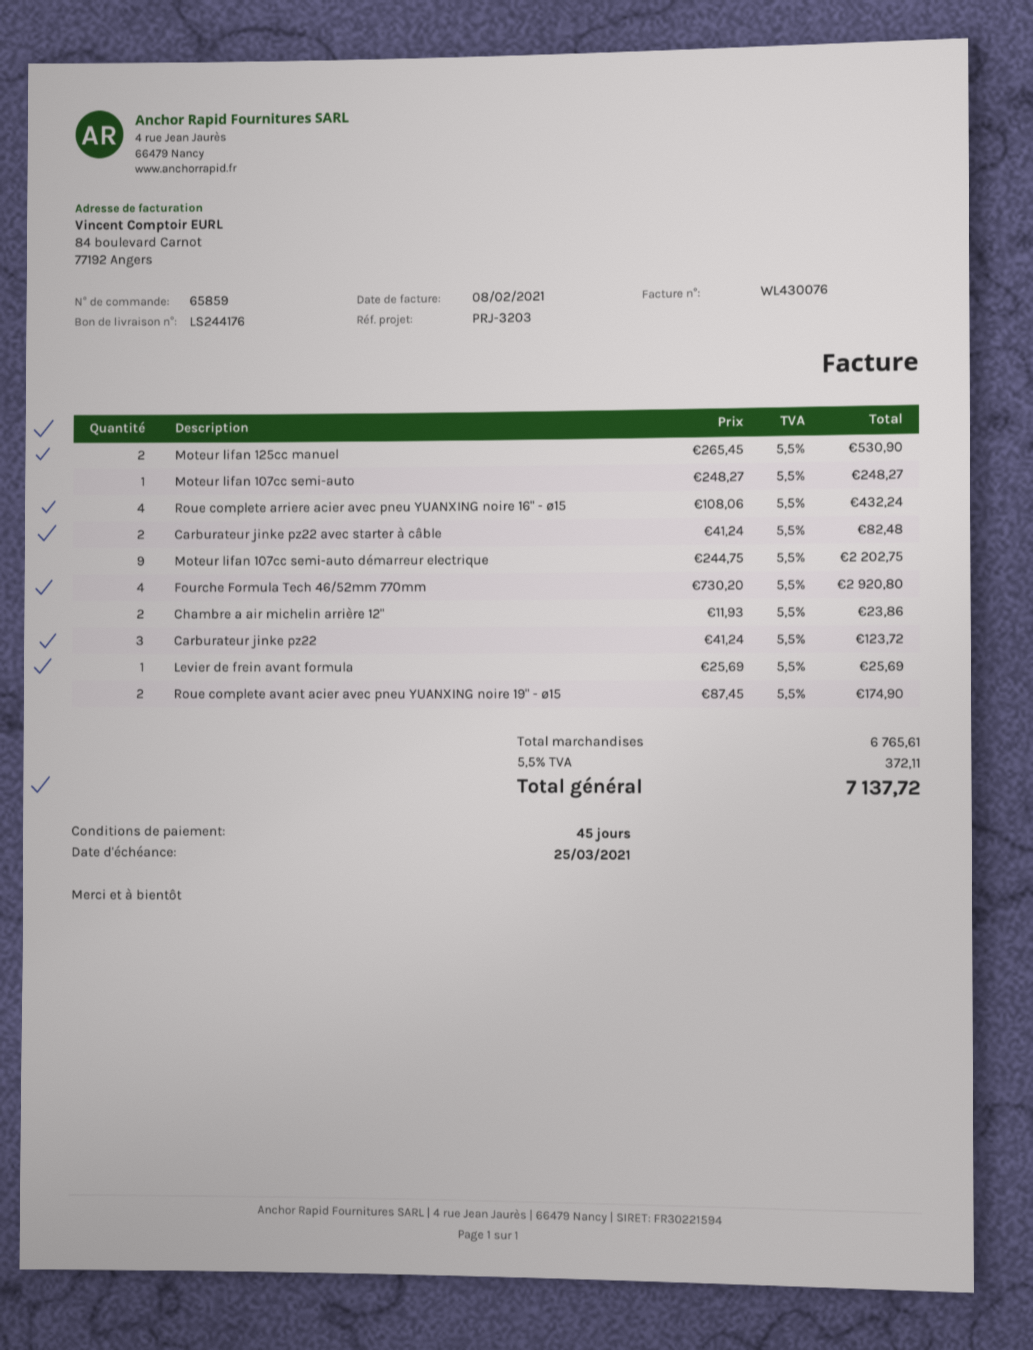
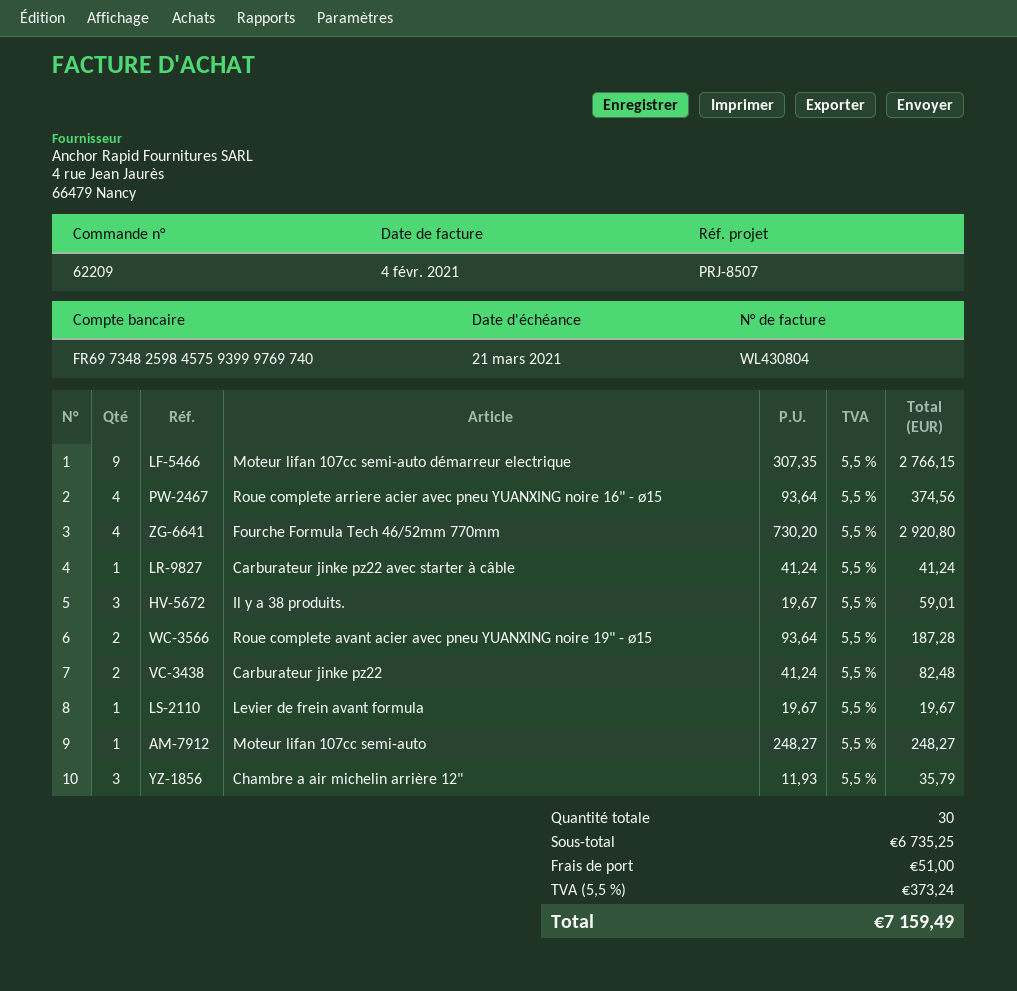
order number: 65859 -> 62209
invoice number: WL430076 -> WL430804
invoice date: 2021-02-08 -> 2021-02-04
due date: 2021-03-25 -> 2021-03-21
reference: PRJ-3203 -> PRJ-8507
Moteur lifan 125cc manuel: 2 x 265.45 = 530.90 -> none
Roue complete arriere acier avec pneu YUANXING noire 16" - ø15: 4 x 108.06 = 432.24 -> 4 x 93.64 = 374.56
Carburateur jinke pz22 avec starter à câble: 2 x 41.24 = 82.48 -> 1 x 41.24 = 41.24
Moteur lifan 107cc semi-auto démarreur electrique: 9 x 244.75 = 2202.75 -> 9 x 307.35 = 2766.15
Chambre a air michelin arrière 12": 2 x 11.93 = 23.86 -> 3 x 11.93 = 35.79
Carburateur jinke pz22: 3 x 41.24 = 123.72 -> 2 x 41.24 = 82.48
Levier de frein avant formula: 1 x 25.69 = 25.69 -> 1 x 19.67 = 19.67
Roue complete avant acier avec pneu YUANXING noire 19" - ø15: 2 x 87.45 = 174.90 -> 2 x 93.64 = 187.28
Il y a 38 produits.: none -> 3 x 19.67 = 59.01
subtotal: 6765.61 -> 6735.25
shipping: none -> 51.00
tax: 5.5% = 372.11 -> 5.5% = 373.24
total: 7137.72 -> 7159.49

